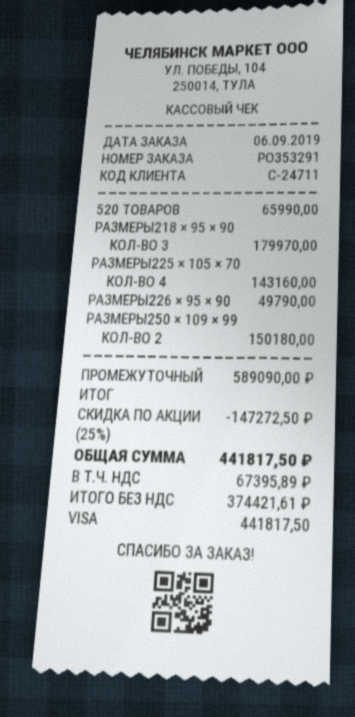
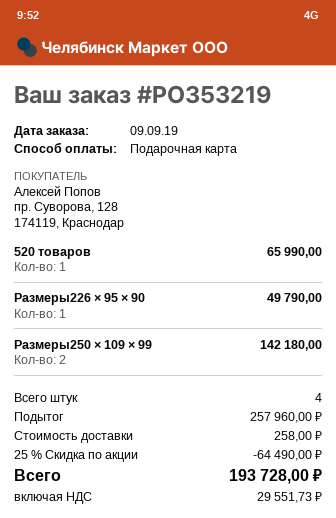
order number: PO353291 -> PO353219
order date: 2019-09-06 -> 2019-09-09
payment method: Visa -> gift card
РАЗМЕРЫ218 × 95 × 90: 3 for 179970.00 -> none
РАЗМЕРЫ225 × 105 × 70: 4 for 143160.00 -> none
РАЗМЕРЫ250 × 109 × 99: 2 for 150180.00 -> 2 for 142180.00
subtotal: 589090.00 -> 257960.00
discount: 25% = 147272.50 -> 25% = 64490.00
shipping: none -> 258.00
tax: 67395.89 -> 29551.73
total: 441817.50 -> 193728.00

